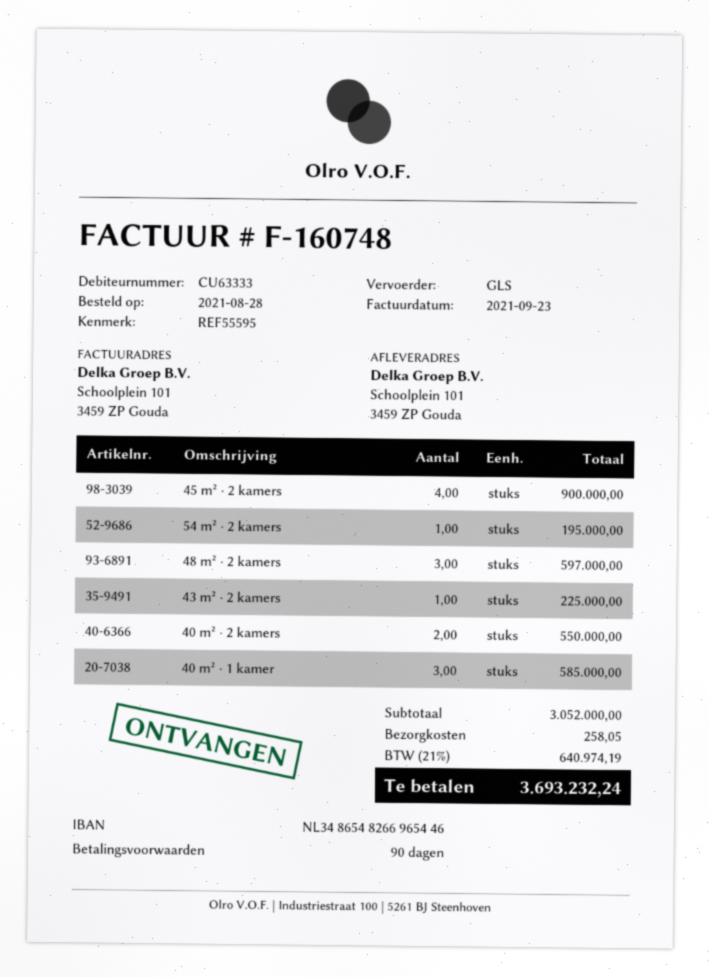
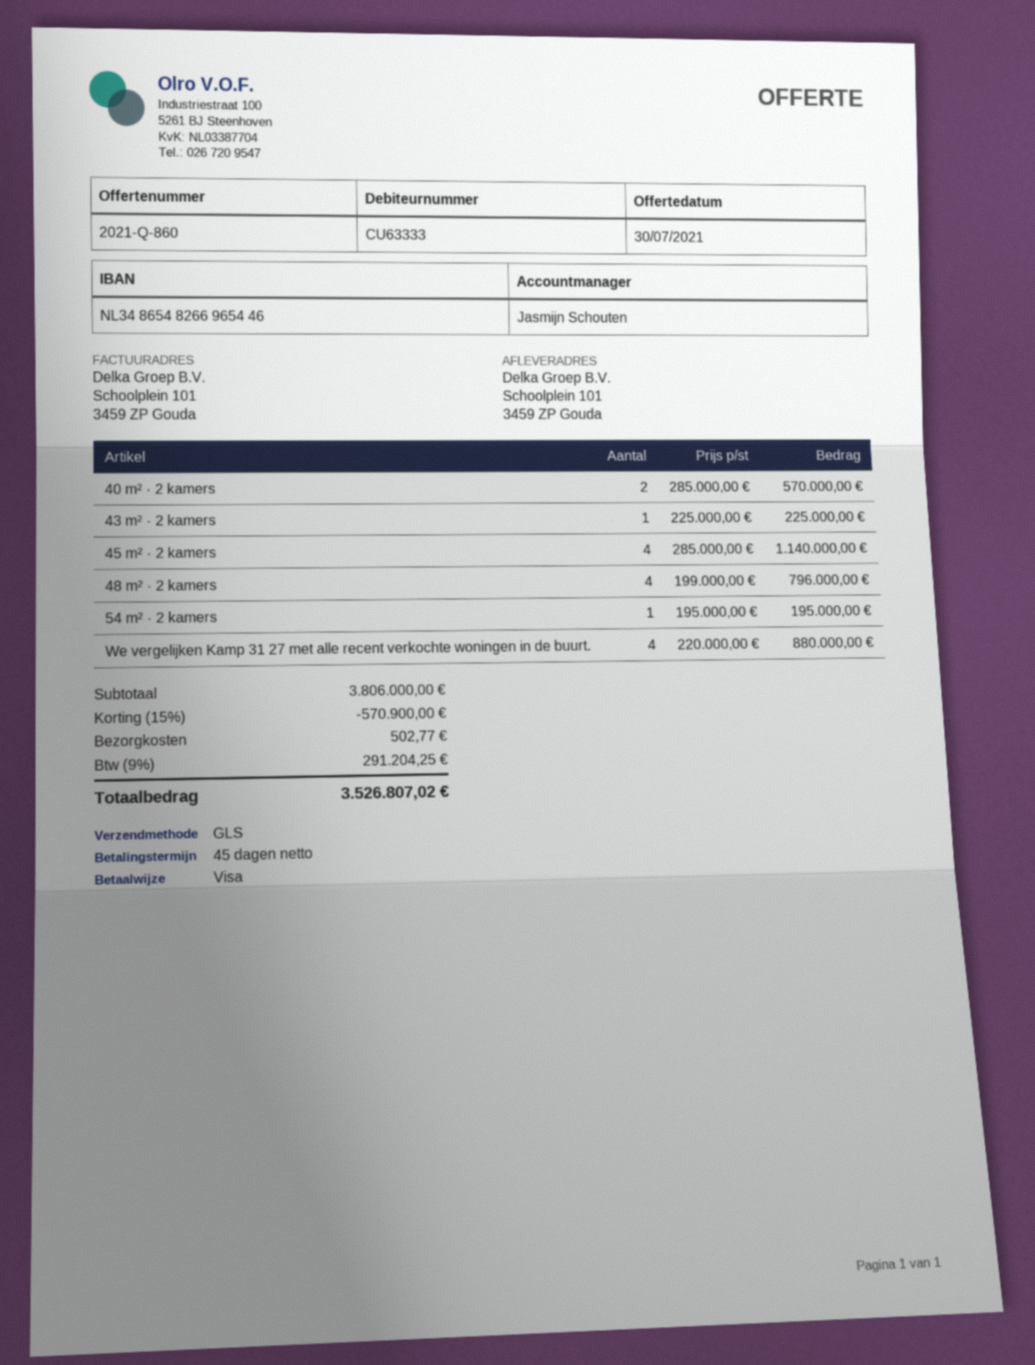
payment terms: 90 days -> 45 days
45 m² · 2 kamers: 4 for 900000.00 -> 4 for 1140000.00
48 m² · 2 kamers: 3 for 597000.00 -> 4 for 796000.00
40 m² · 2 kamers: 2 for 550000.00 -> 2 for 570000.00
40 m² · 1 kamer: 3 for 585000.00 -> none
We vergelijken Kamp 31 27 met alle recent verkochte woningen in de buurt.: none -> 4 for 880000.00
subtotal: 3052000.00 -> 3806000.00
discount: none -> 15% = 570900.00
shipping: 258.05 -> 502.77
tax: 21% = 640974.19 -> 9% = 291204.25
total: 3693232.24 -> 3526807.02

